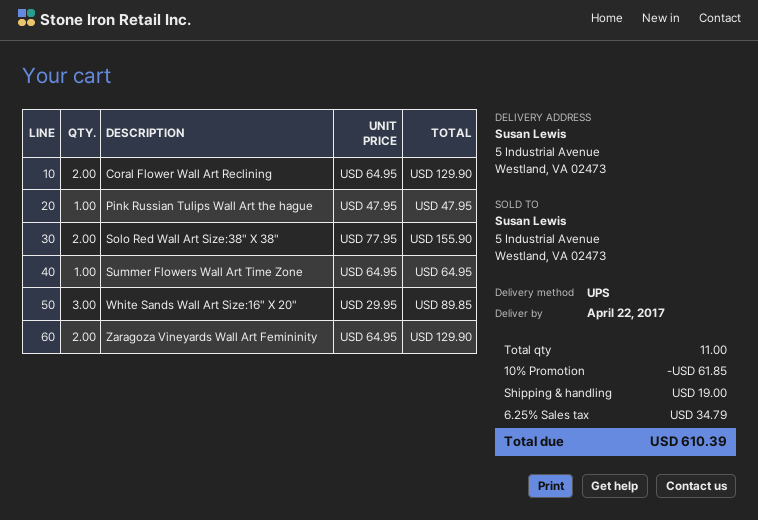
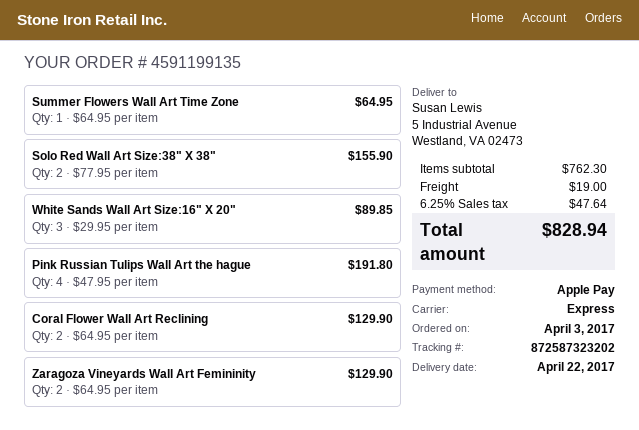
shipping method: UPS -> express
Pink Russian Tulips Wall Art the hague: 1 x 47.95 = 47.95 -> 4 x 47.95 = 191.80
discount: 10% = 61.85 -> none
tax: 6.25% = 34.79 -> 6.25% = 47.64
total: 610.39 -> 828.94

